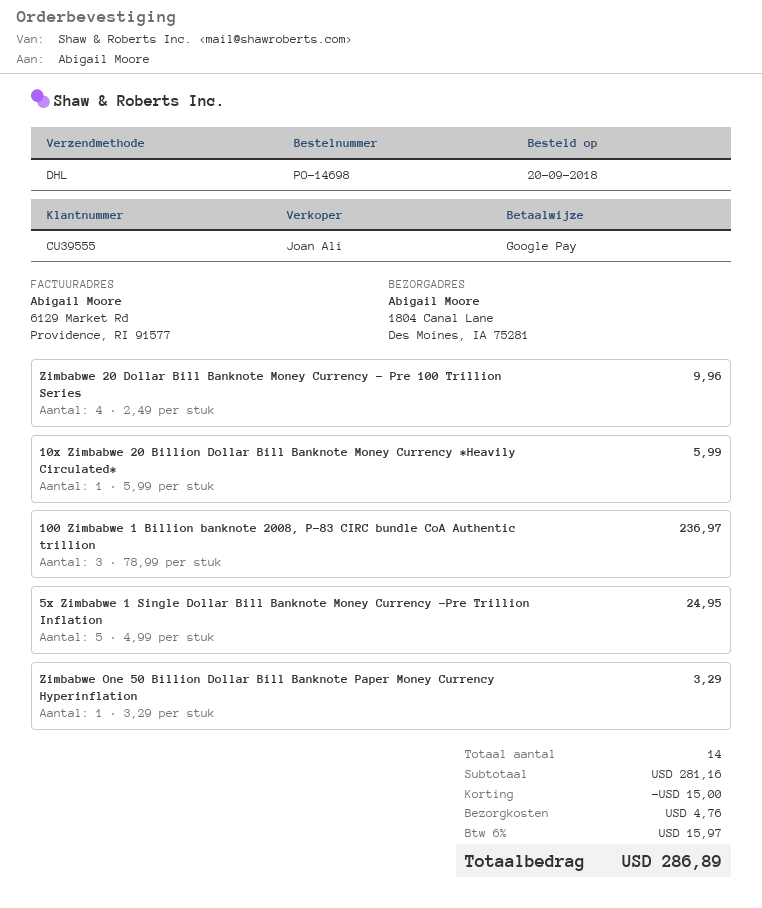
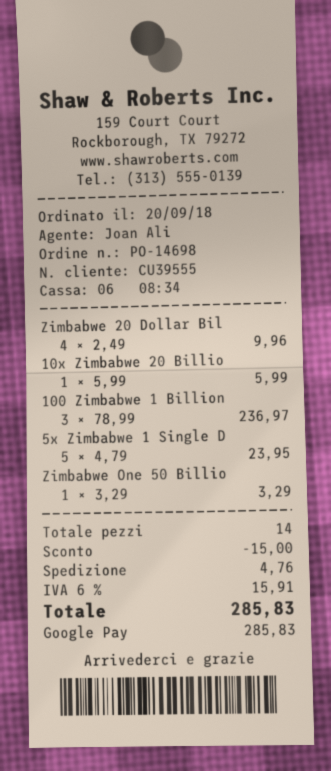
5x Zimbabwe 1 Single Dollar Bill Banknote Money Currency -Pre Trillion Inflation: 5 x 4.99 = 24.95 -> 5 x 4.79 = 23.95
tax: 6% = 15.97 -> 6% = 15.91
total: 286.89 -> 285.83

